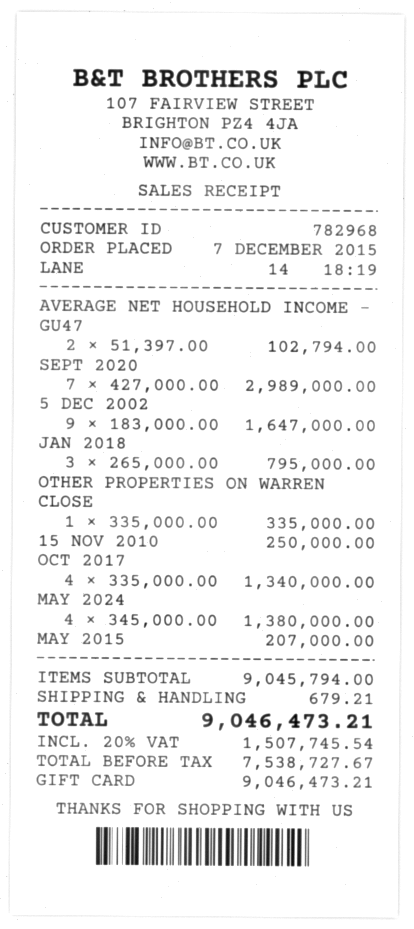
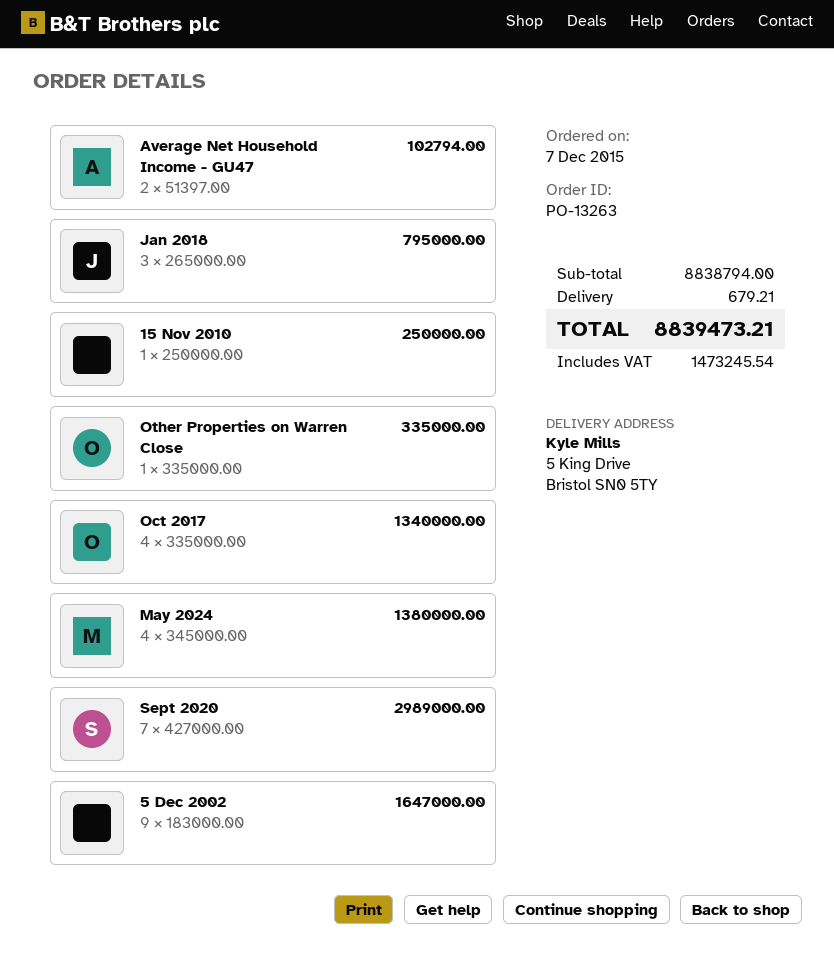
MAY 2015: 1 x 207000.00 = 207000.00 -> none
subtotal: 9045794.00 -> 8838794.00
tax: 1507745.54 -> 1473245.54
total: 9046473.21 -> 8839473.21

